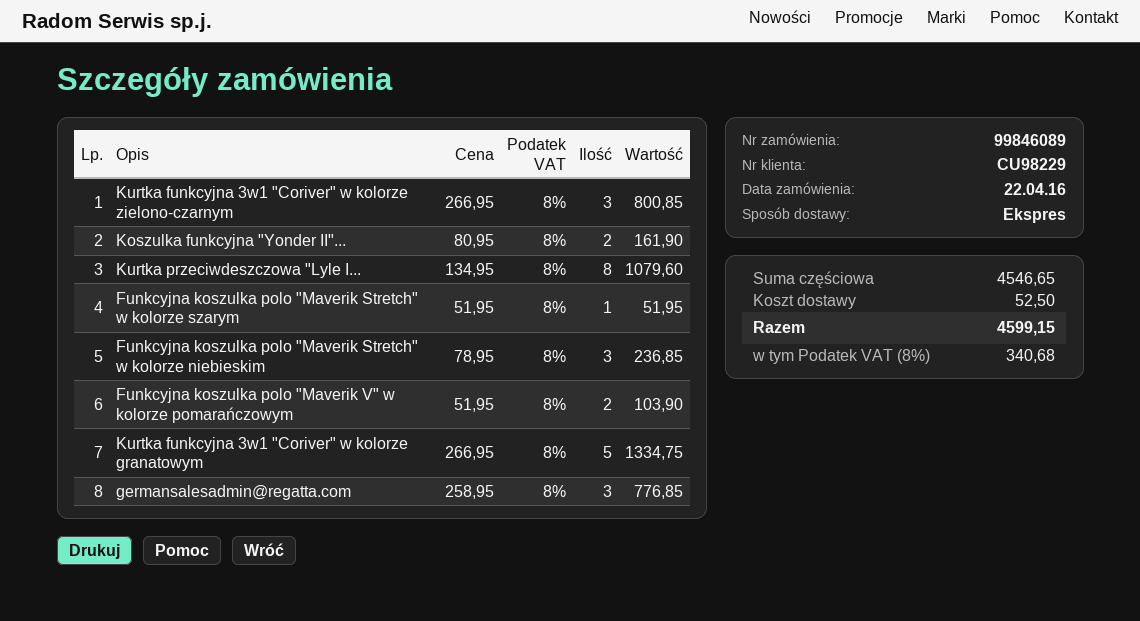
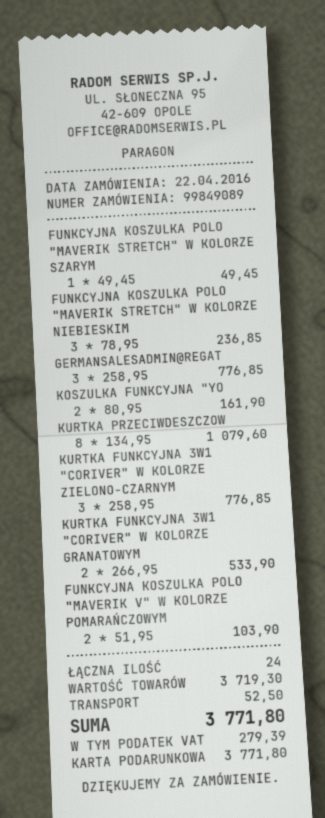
order number: 99846089 -> 99849089
Kurtka funkcyjna 3w1 "Coriver" w kolorze zielono-czarnym: 3 x 266.95 = 800.85 -> 3 x 258.95 = 776.85
Funkcyjna koszulka polo "Maverik Stretch" w kolorze szarym: 1 x 51.95 = 51.95 -> 1 x 49.45 = 49.45
Kurtka funkcyjna 3w1 "Coriver" w kolorze granatowym: 5 x 266.95 = 1334.75 -> 2 x 266.95 = 533.90
subtotal: 4546.65 -> 3719.30
tax: 340.68 -> 279.39
total: 4599.15 -> 3771.80

